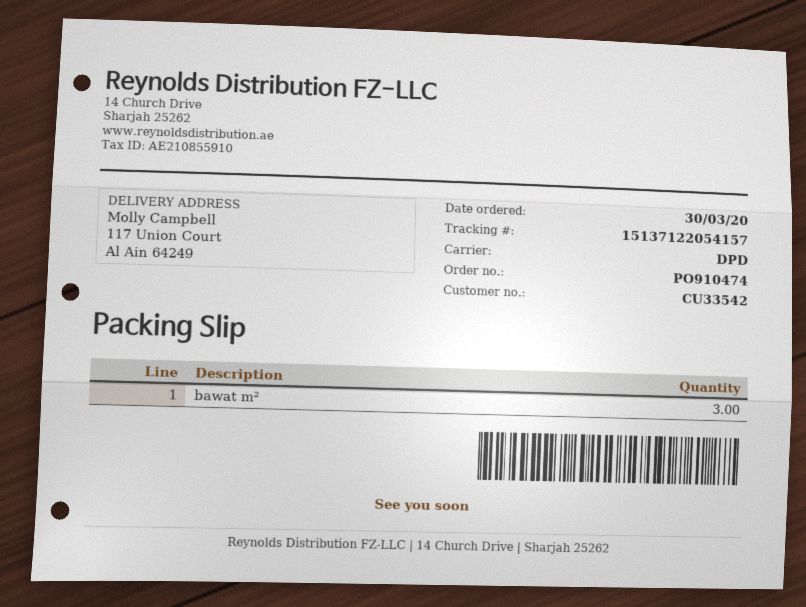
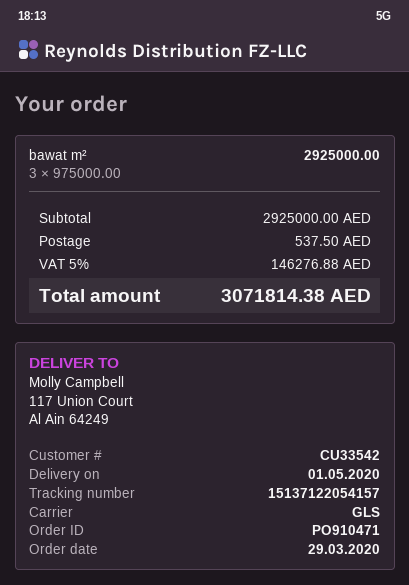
order number: PO910474 -> PO910471
order date: 2020-03-30 -> 2020-03-29
shipping method: DPD -> GLS

